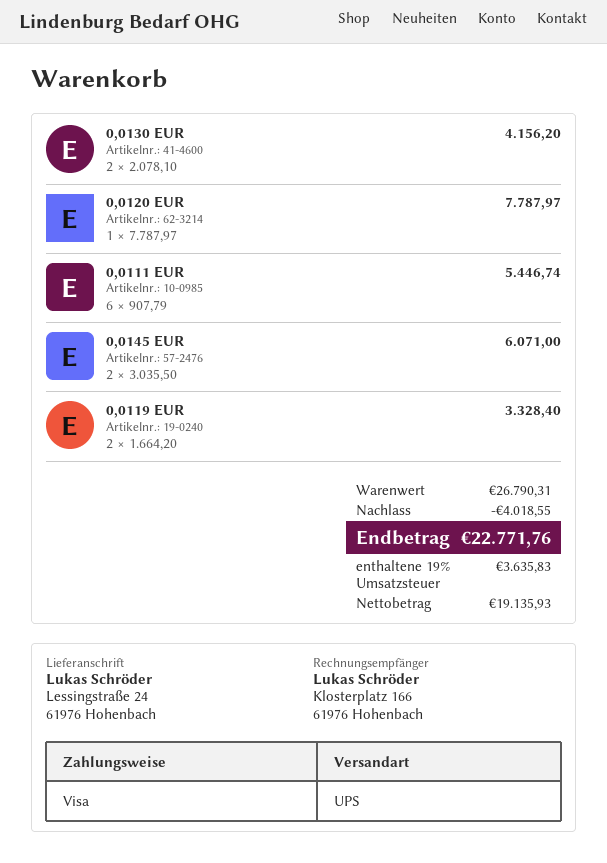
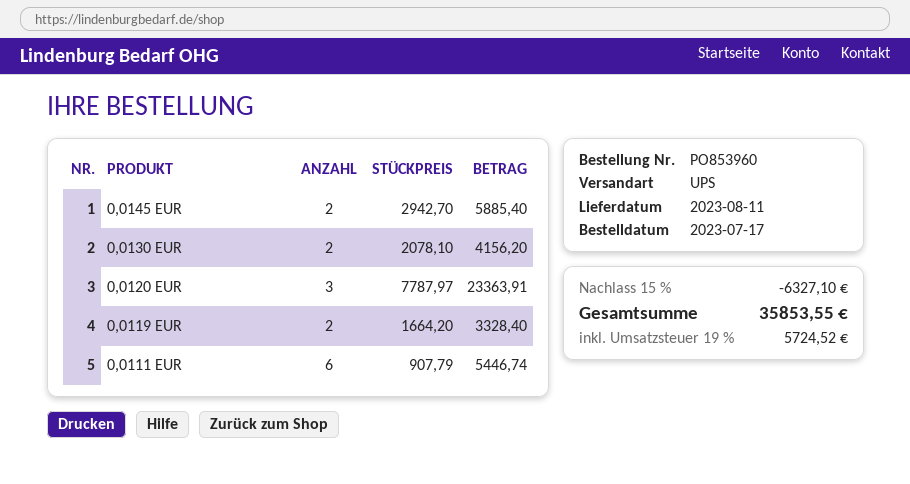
0,0120 EUR: 1 x 7787.97 = 7787.97 -> 3 x 7787.97 = 23363.91
0,0145 EUR: 2 x 3035.50 = 6071.00 -> 2 x 2942.70 = 5885.40
discount: 4018.55 -> 6327.10
tax: 19% = 3635.83 -> 19% = 5724.52
total: 22771.76 -> 35853.55

